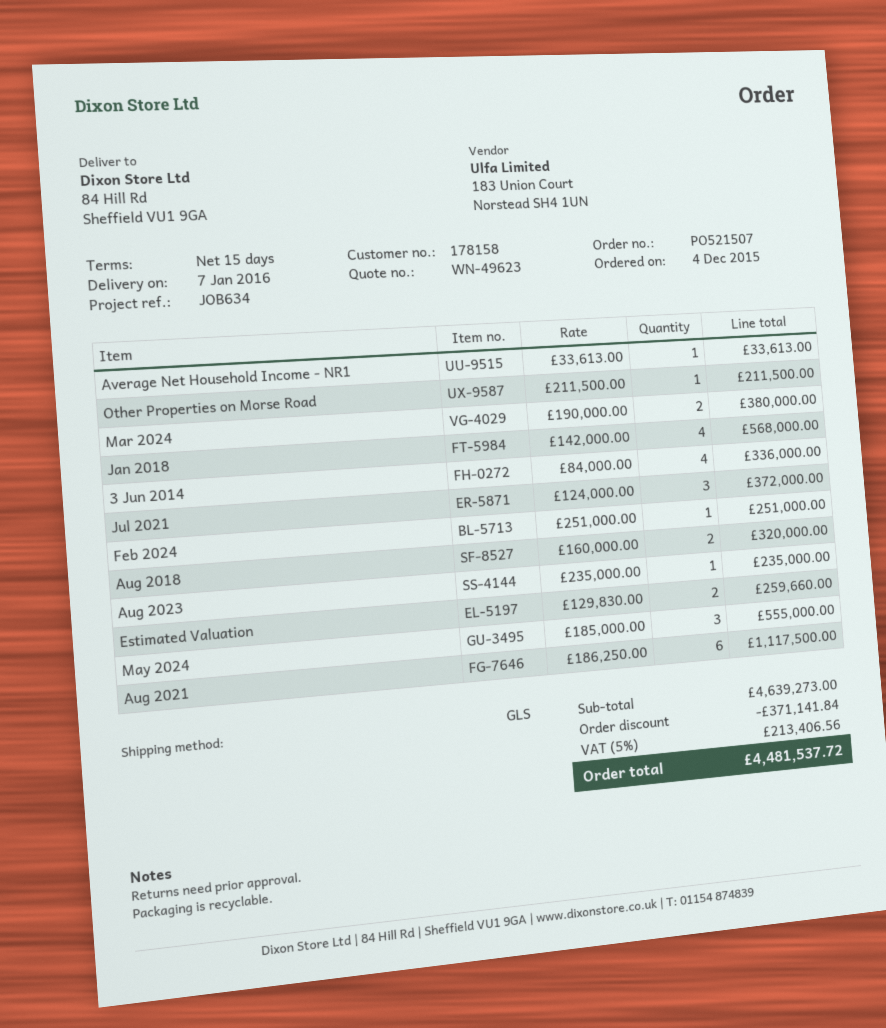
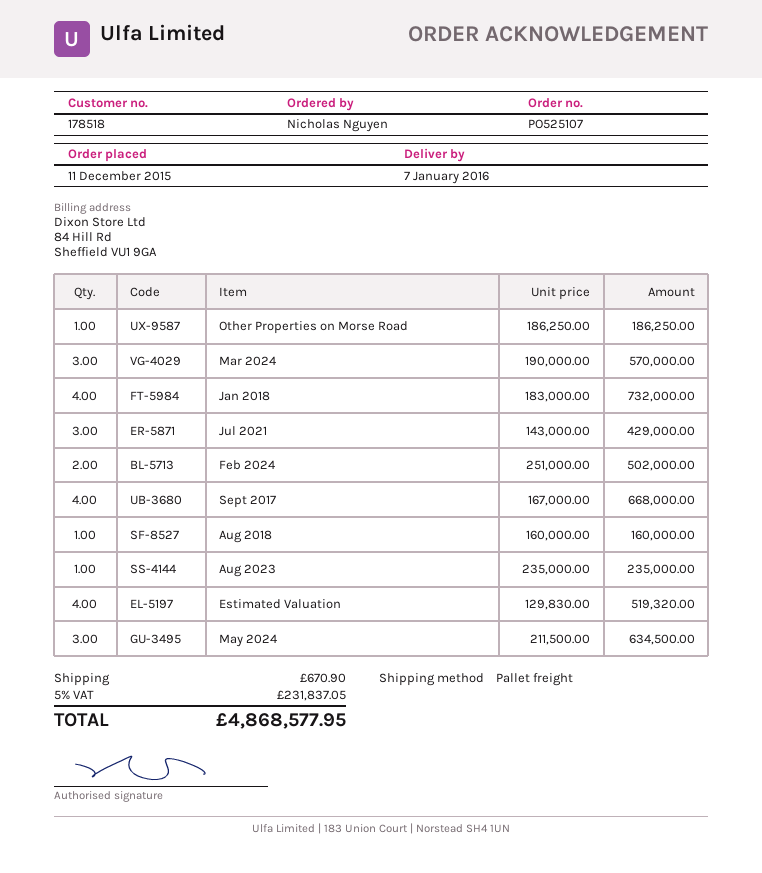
order number: PO521507 -> PO525107
order date: 2015-12-04 -> 2015-12-11
customer number: 178158 -> 178518
shipping method: GLS -> pallet freight
Average Net Household Income - NR1: 1 x 33613.00 = 33613.00 -> none
Other Properties on Morse Road: 1 x 211500.00 = 211500.00 -> 1 x 186250.00 = 186250.00
Mar 2024: 2 x 190000.00 = 380000.00 -> 3 x 190000.00 = 570000.00
Jan 2018: 4 x 142000.00 = 568000.00 -> 4 x 183000.00 = 732000.00
3 Jun 2014: 4 x 84000.00 = 336000.00 -> none
Jul 2021: 3 x 124000.00 = 372000.00 -> 3 x 143000.00 = 429000.00
Feb 2024: 1 x 251000.00 = 251000.00 -> 2 x 251000.00 = 502000.00
Aug 2018: 2 x 160000.00 = 320000.00 -> 1 x 160000.00 = 160000.00
Estimated Valuation: 2 x 129830.00 = 259660.00 -> 4 x 129830.00 = 519320.00
May 2024: 3 x 185000.00 = 555000.00 -> 3 x 211500.00 = 634500.00
Aug 2021: 6 x 186250.00 = 1117500.00 -> none
Sept 2017: none -> 4 x 167000.00 = 668000.00
discount: 371141.84 -> none
shipping: none -> 670.90
tax: 5% = 213406.56 -> 5% = 231837.05
total: 4481537.72 -> 4868577.95

